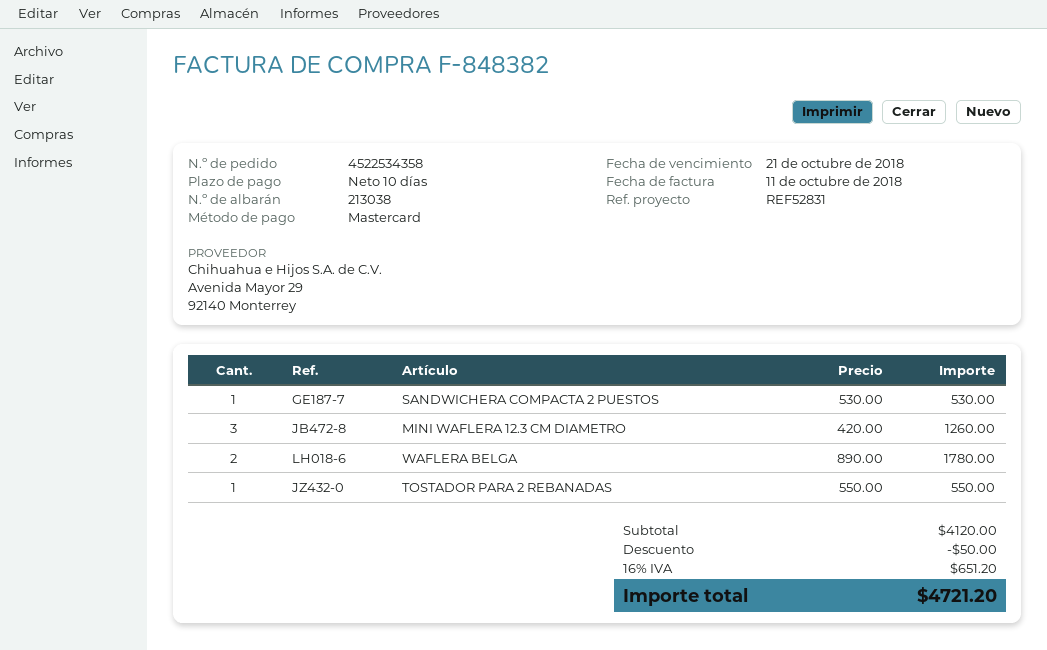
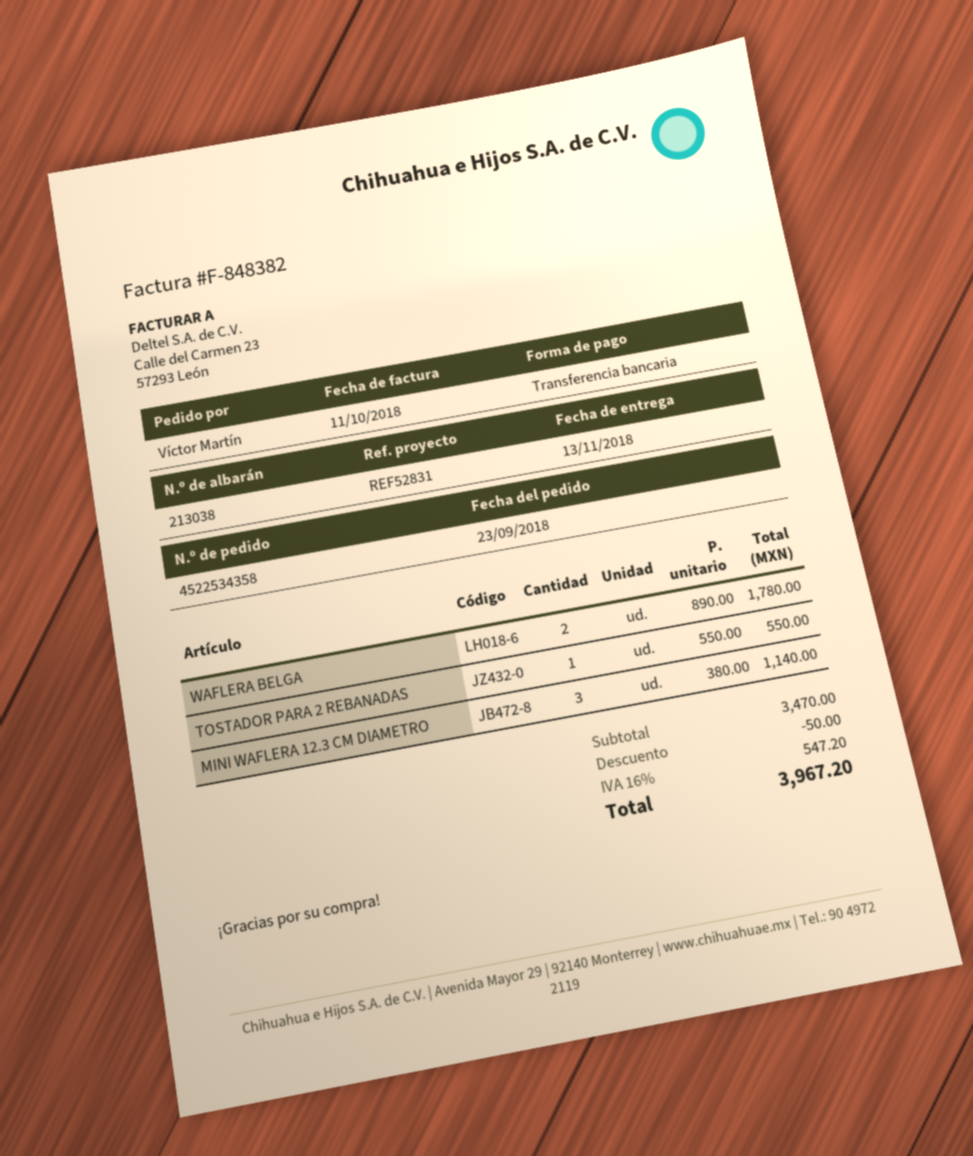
payment method: Mastercard -> bank transfer
SANDWICHERA COMPACTA 2 PUESTOS: 1 x 530.00 = 530.00 -> none
MINI WAFLERA 12.3 CM DIAMETRO: 3 x 420.00 = 1260.00 -> 3 x 380.00 = 1140.00
subtotal: 4120.00 -> 3470.00
tax: 16% = 651.20 -> 16% = 547.20
total: 4721.20 -> 3967.20

